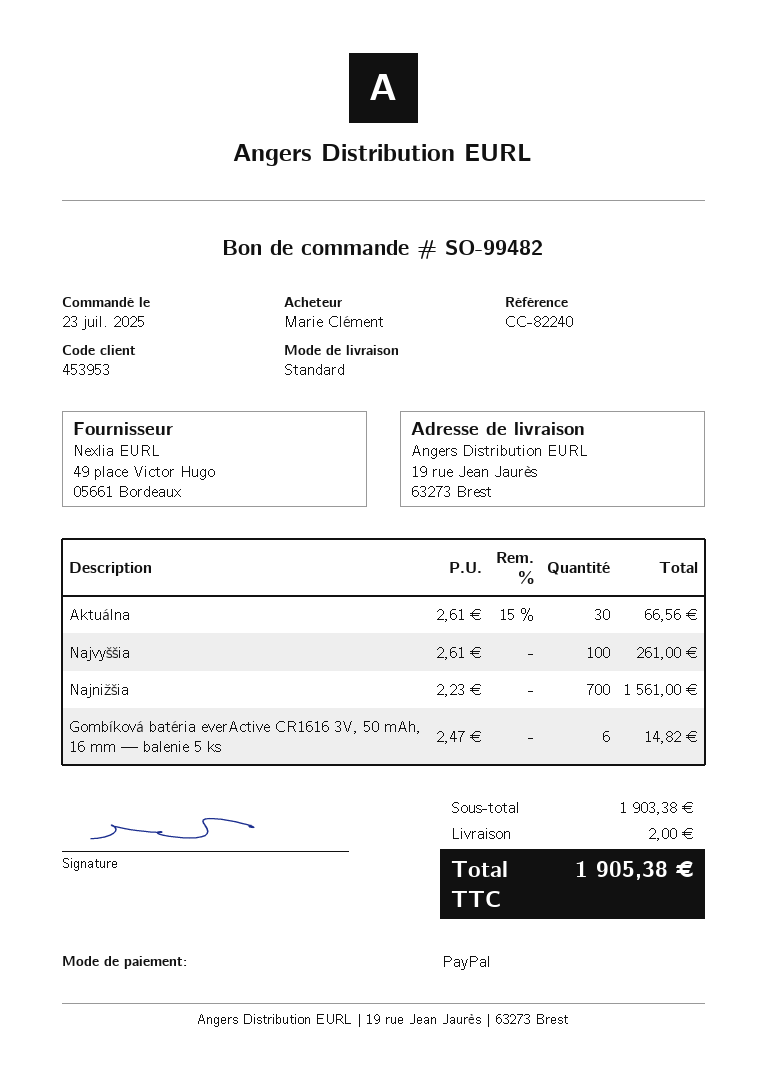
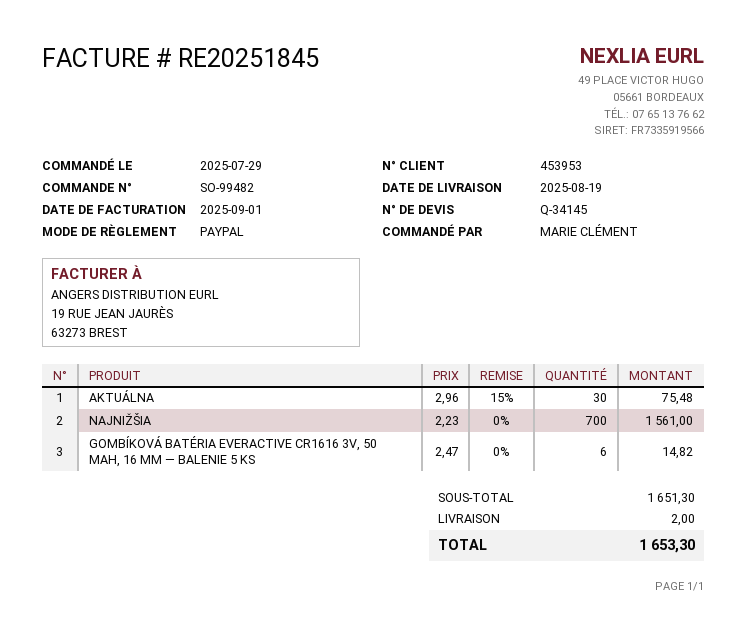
order date: 2025-07-23 -> 2025-07-29
Aktuálna: 30 x 2.61 - 15% = 66.56 -> 30 x 2.96 - 15% = 75.48
Najvyššia: 100 x 2.61 = 261.00 -> none
subtotal: 1903.38 -> 1651.30
total: 1905.38 -> 1653.30

